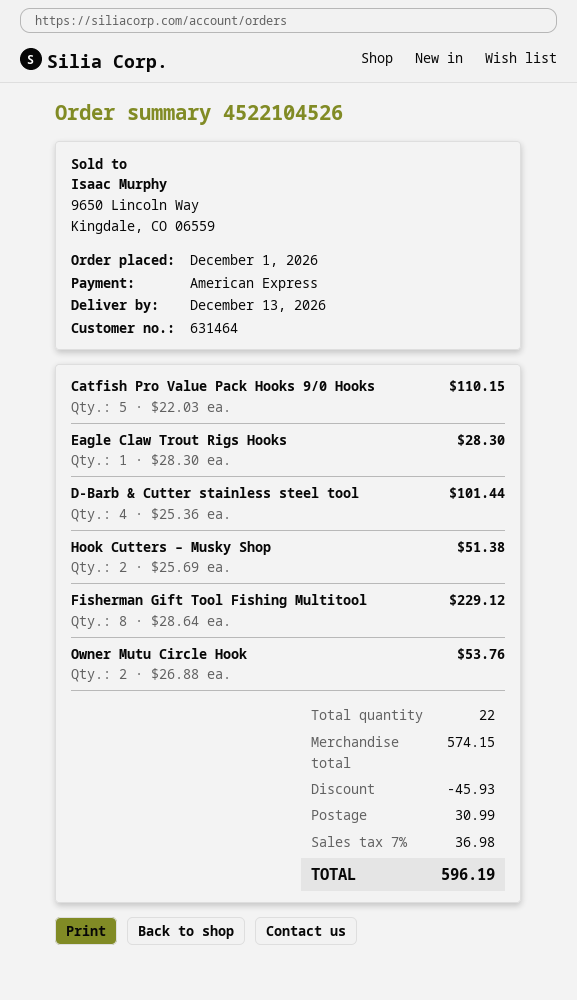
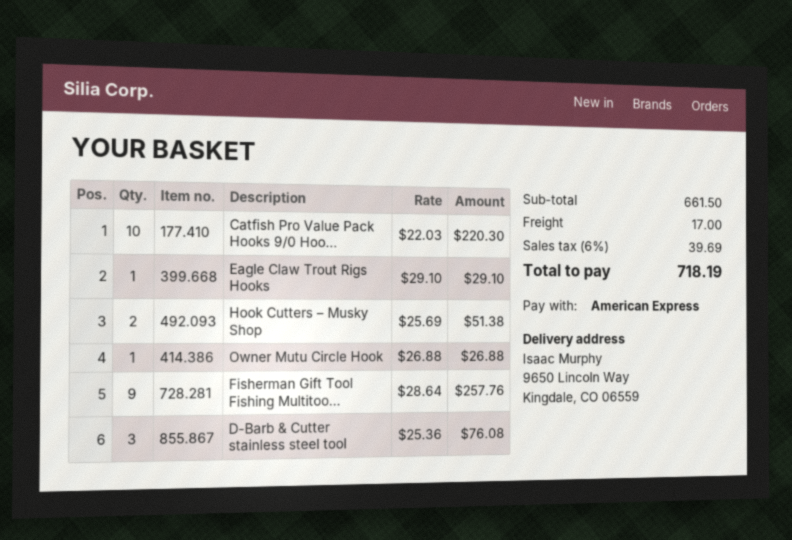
Catfish Pro Value Pack Hooks 9/0 Hooks: 5 x 22.03 = 110.15 -> 10 x 22.03 = 220.30
Eagle Claw Trout Rigs Hooks: 1 x 28.30 = 28.30 -> 1 x 29.10 = 29.10
D-Barb & Cutter stainless steel tool: 4 x 25.36 = 101.44 -> 3 x 25.36 = 76.08
Fisherman Gift Tool Fishing Multitool: 8 x 28.64 = 229.12 -> 9 x 28.64 = 257.76
Owner Mutu Circle Hook: 2 x 26.88 = 53.76 -> 1 x 26.88 = 26.88
subtotal: 574.15 -> 661.50
discount: 45.93 -> none
shipping: 30.99 -> 17.00
tax: 7% = 36.98 -> 6% = 39.69
total: 596.19 -> 718.19

